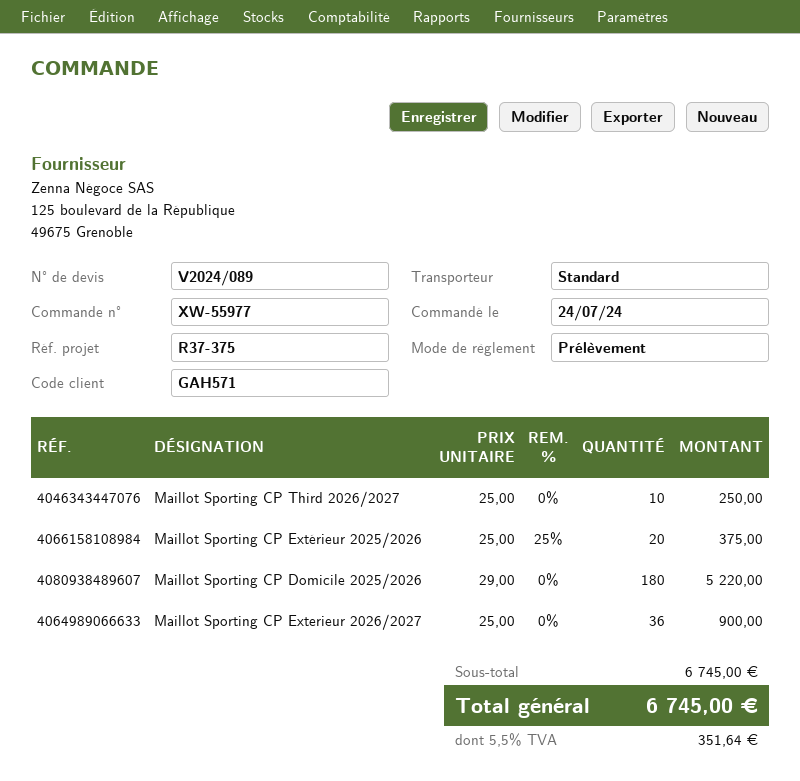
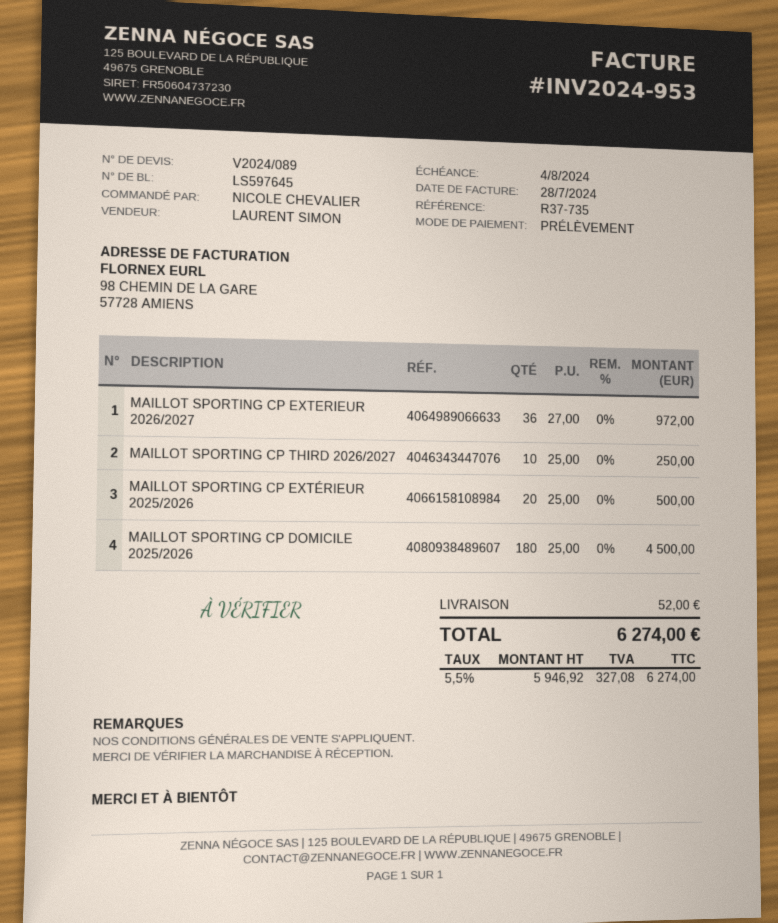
reference: R37-375 -> R37-735
Maillot Sporting CP Extérieur 2025/2026: 20 x 25.00 - 25% = 375.00 -> 20 x 25.00 = 500.00
Maillot Sporting CP Domicile 2025/2026: 180 x 29.00 = 5220.00 -> 180 x 25.00 = 4500.00
Maillot Sporting CP Exterieur 2026/2027: 36 x 25.00 = 900.00 -> 36 x 27.00 = 972.00
shipping: none -> 52.00
tax: 5.5% = 351.64 -> 5.5% = 327.08
total: 6745.00 -> 6274.00

